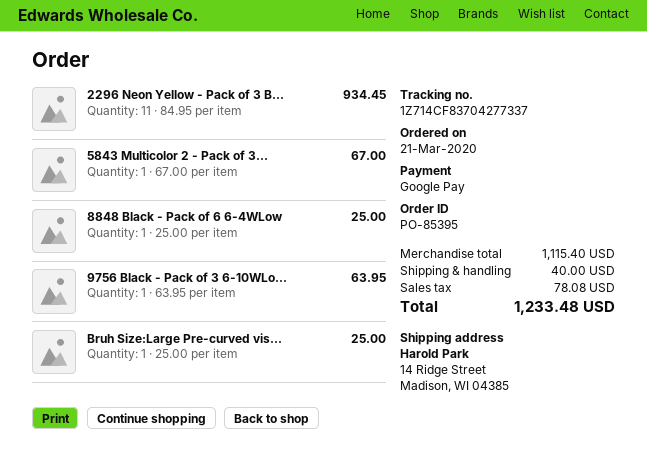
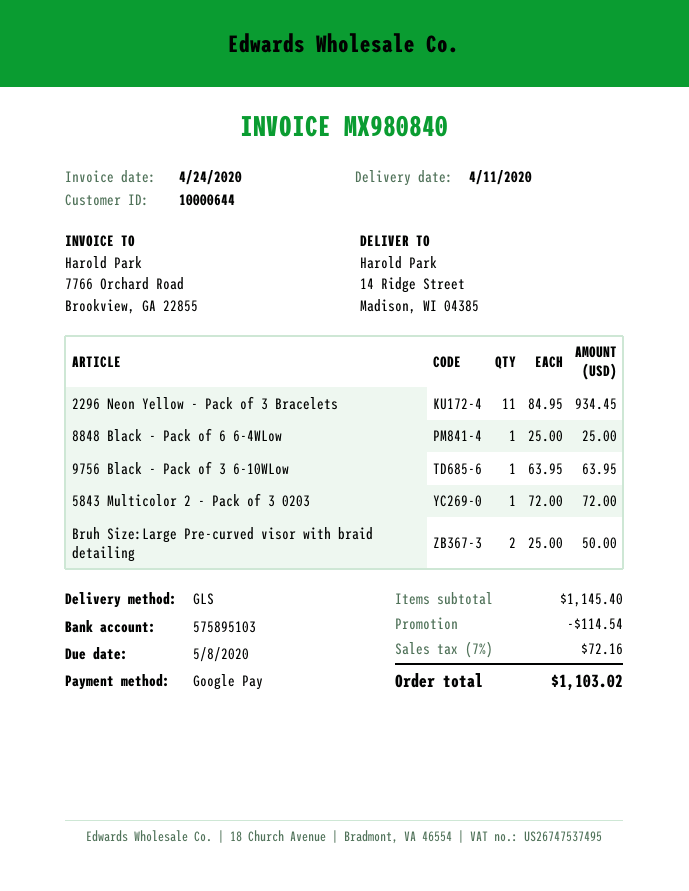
5843 Multicolor 2 - Pack of 3...: 1 x 67.00 = 67.00 -> 1 x 72.00 = 72.00
Bruh Size:Large Pre-curved vis...: 1 x 25.00 = 25.00 -> 2 x 25.00 = 50.00
subtotal: 1115.40 -> 1145.40
discount: none -> 114.54
shipping: 40.00 -> none
tax: 78.08 -> 72.16
total: 1233.48 -> 1103.02

